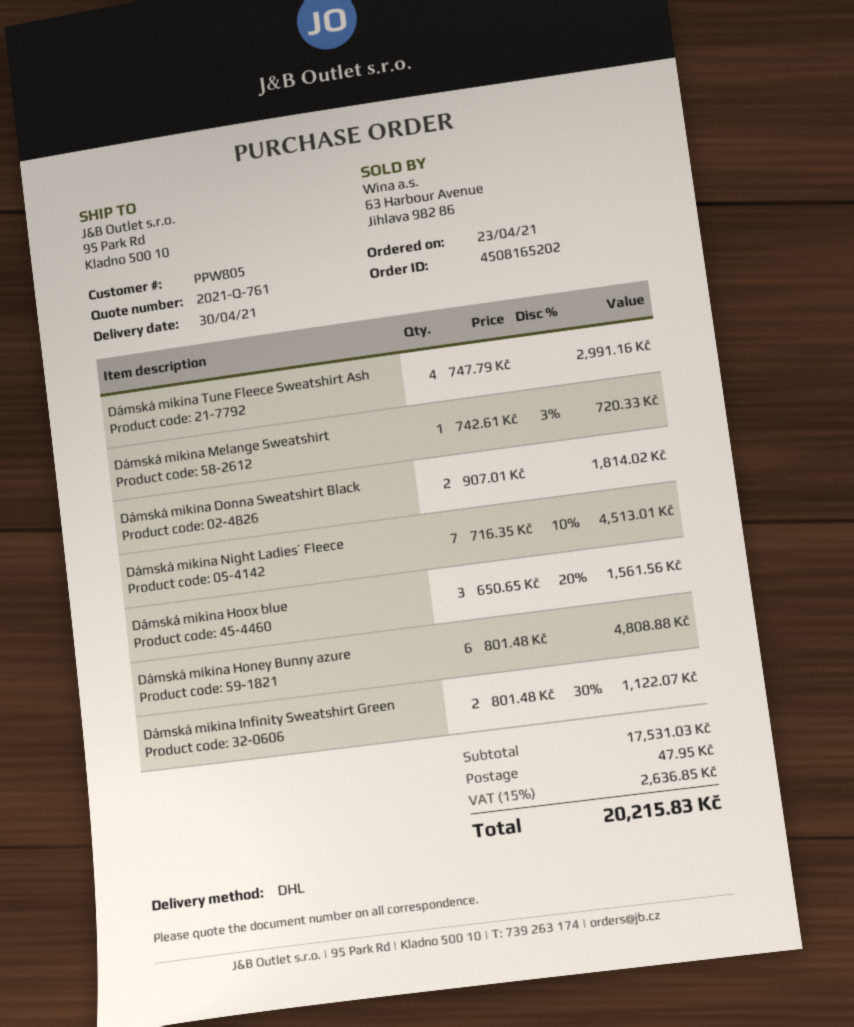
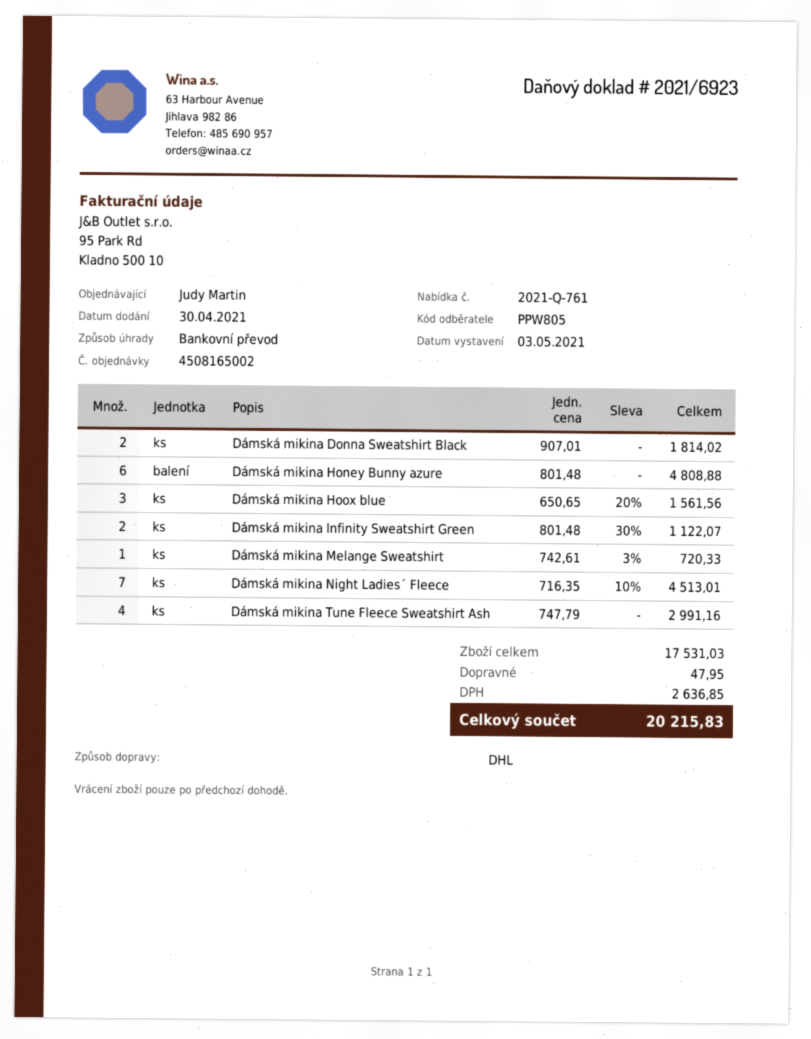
order number: 4508165202 -> 4508165002

